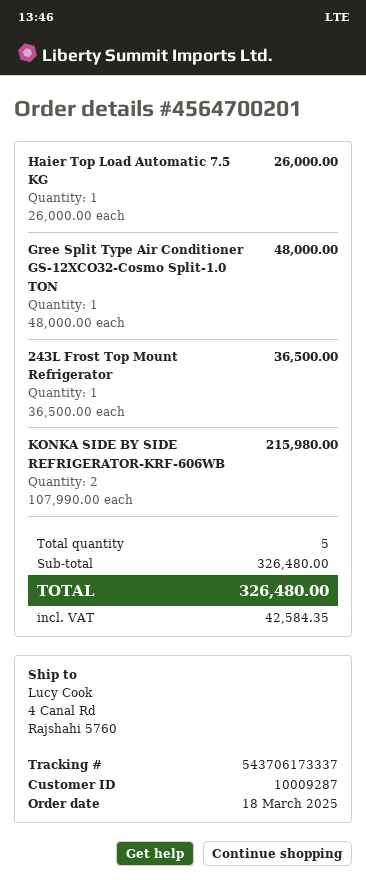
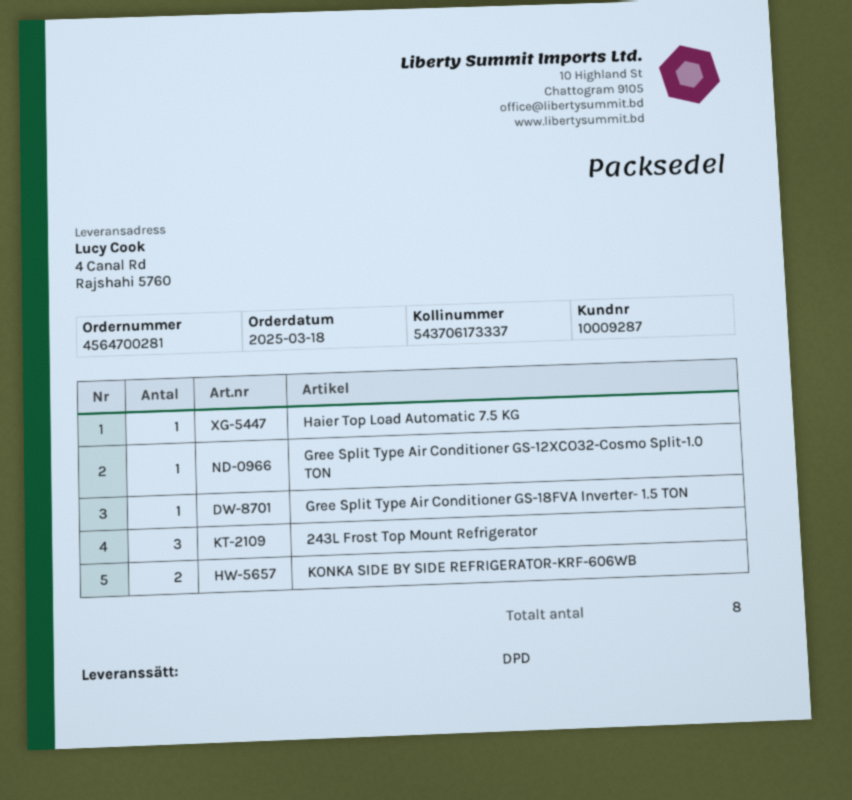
order number: 4564700201 -> 4564700281
243L Frost Top Mount Refrigerator: 1 -> 3
Gree Split Type Air Conditioner GS-18FVA Inverter- 1.5 TON: none -> 1
total quantity: 5 -> 8

